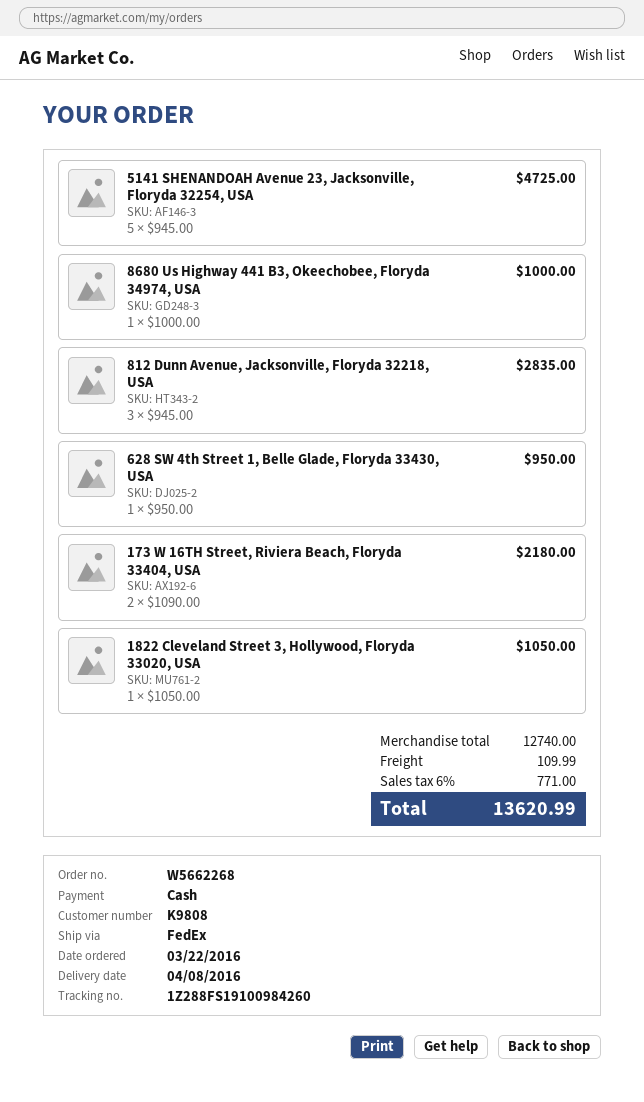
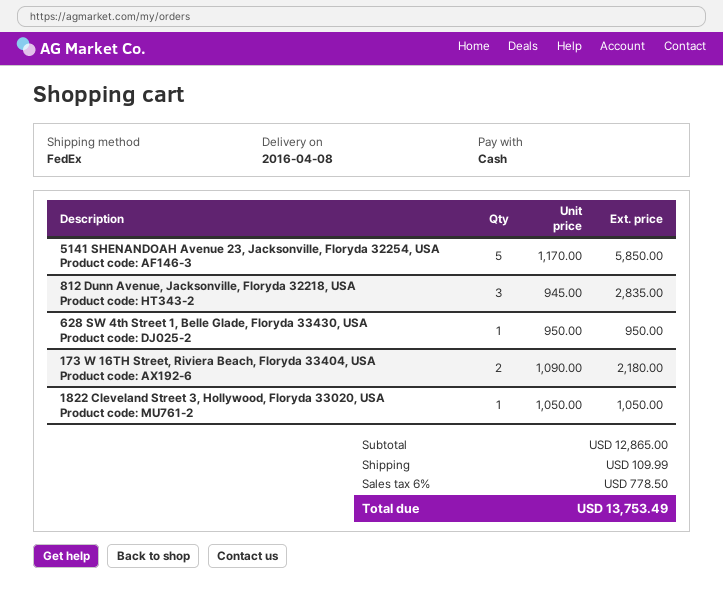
5141 SHENANDOAH Avenue 23, Jacksonville, Floryda 32254, USA: 5 x 945.00 = 4725.00 -> 5 x 1170.00 = 5850.00
8680 Us Highway 441 B3, Okeechobee, Floryda 34974, USA: 1 x 1000.00 = 1000.00 -> none
subtotal: 12740.00 -> 12865.00
tax: 6% = 771.00 -> 6% = 778.50
total: 13620.99 -> 13753.49

